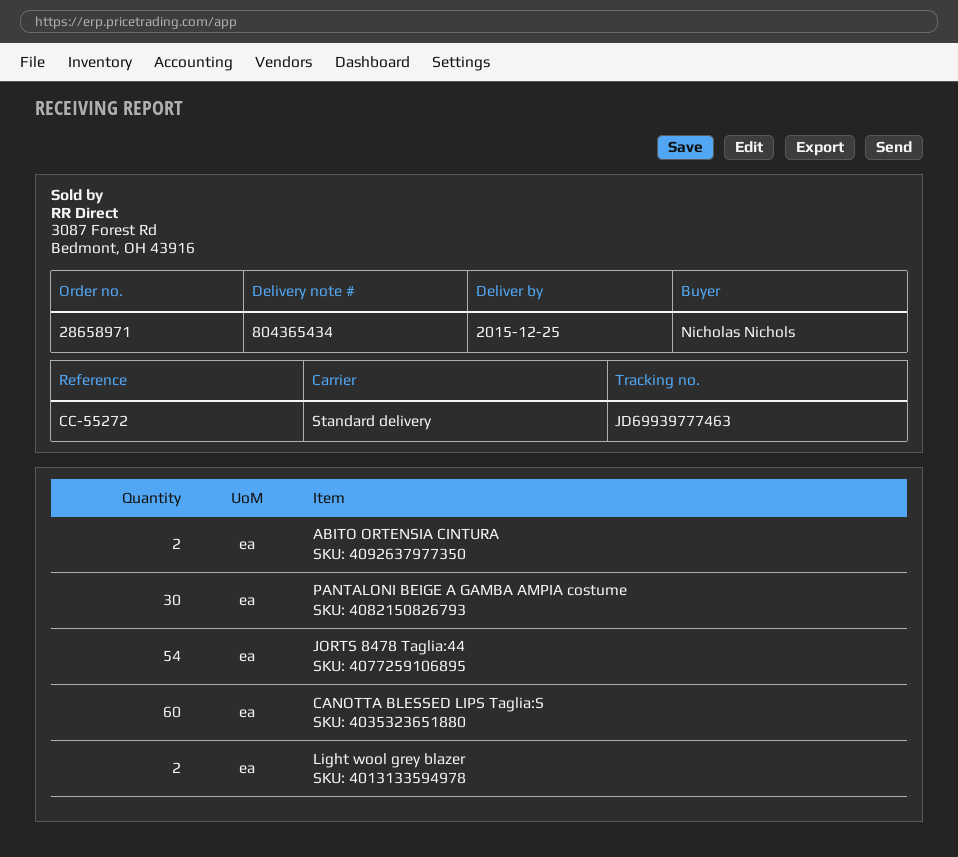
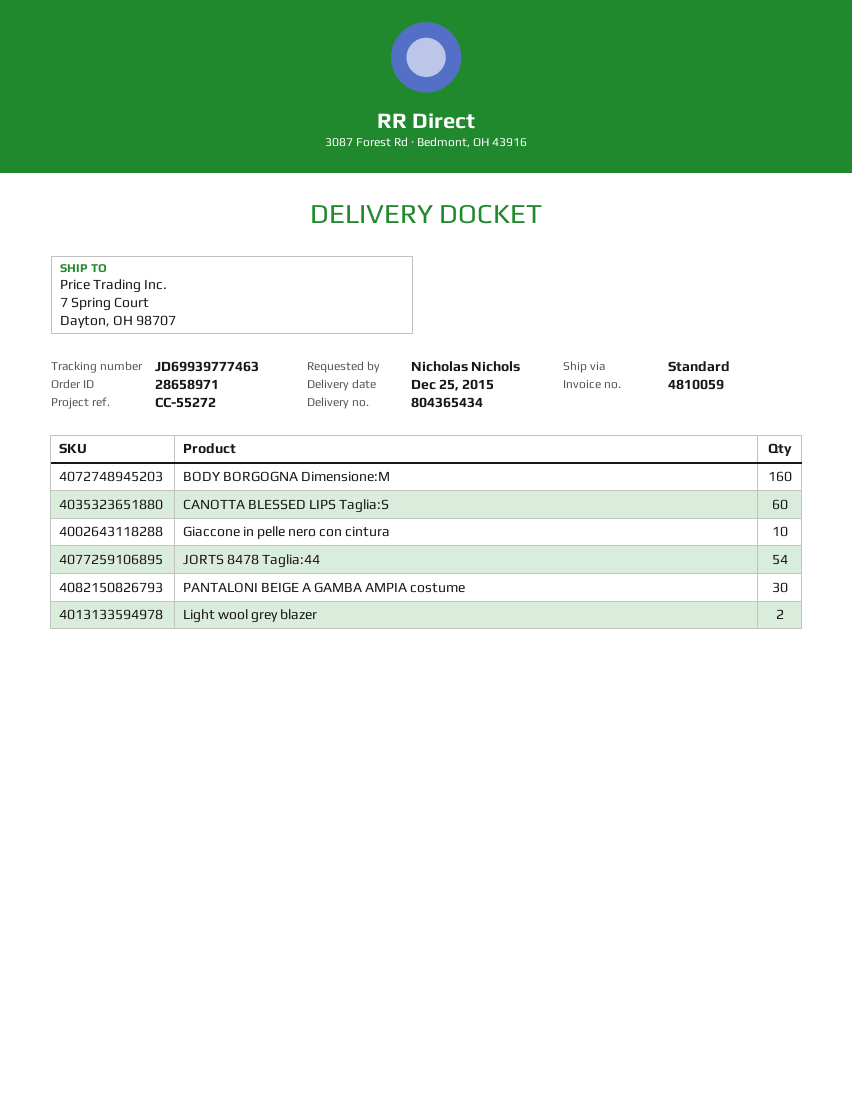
ABITO ORTENSIA CINTURA: 2 -> none
BODY BORGOGNA Dimensione:M: none -> 160
Giaccone in pelle nero con cintura: none -> 10

